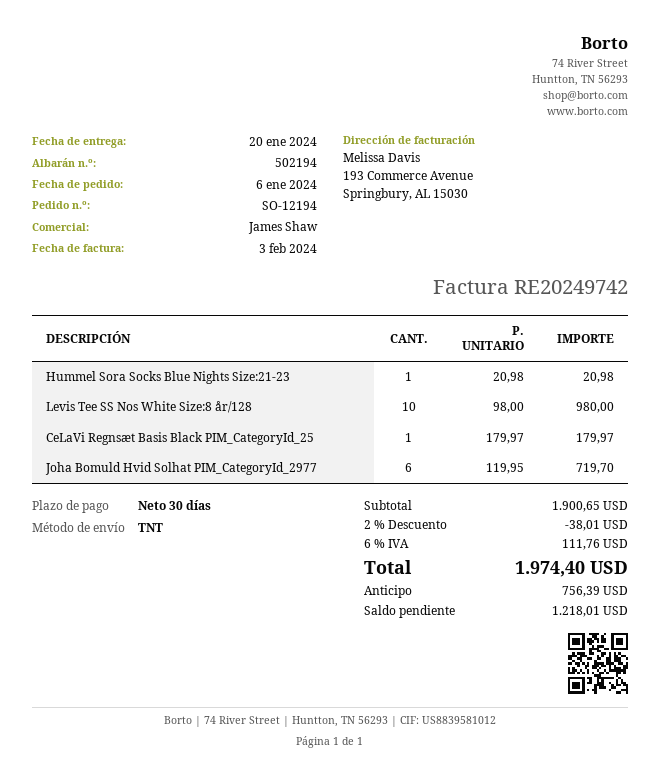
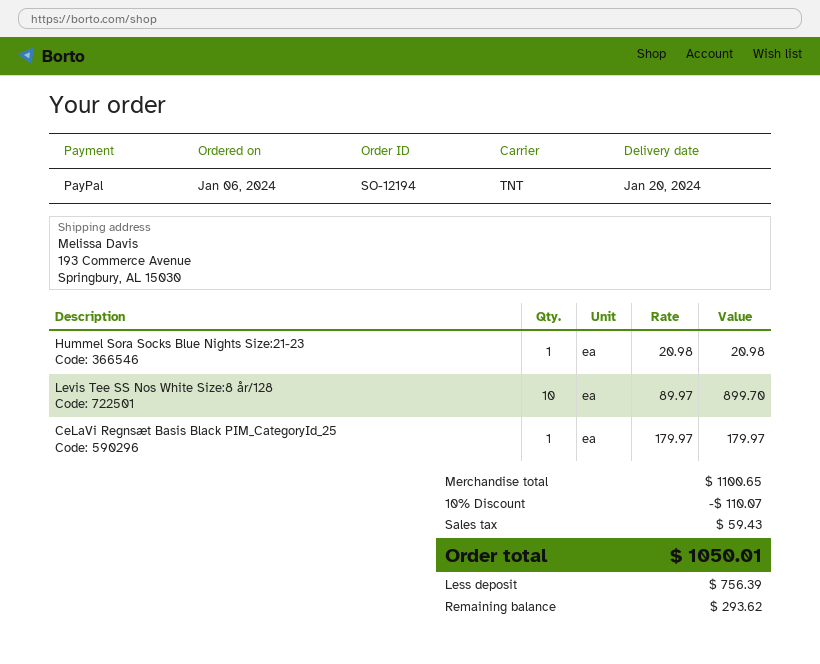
Levis Tee SS Nos White Size:8 år/128: 10 x 98.00 = 980.00 -> 10 x 89.97 = 899.70
Joha Bomuld Hvid Solhat PIM_CategoryId_2977: 6 x 119.95 = 719.70 -> none
subtotal: 1900.65 -> 1100.65
discount: 2% = 38.01 -> 10% = 110.07
tax: 111.76 -> 59.43
total: 1974.40 -> 1050.01
balance: 1218.01 -> 293.62

